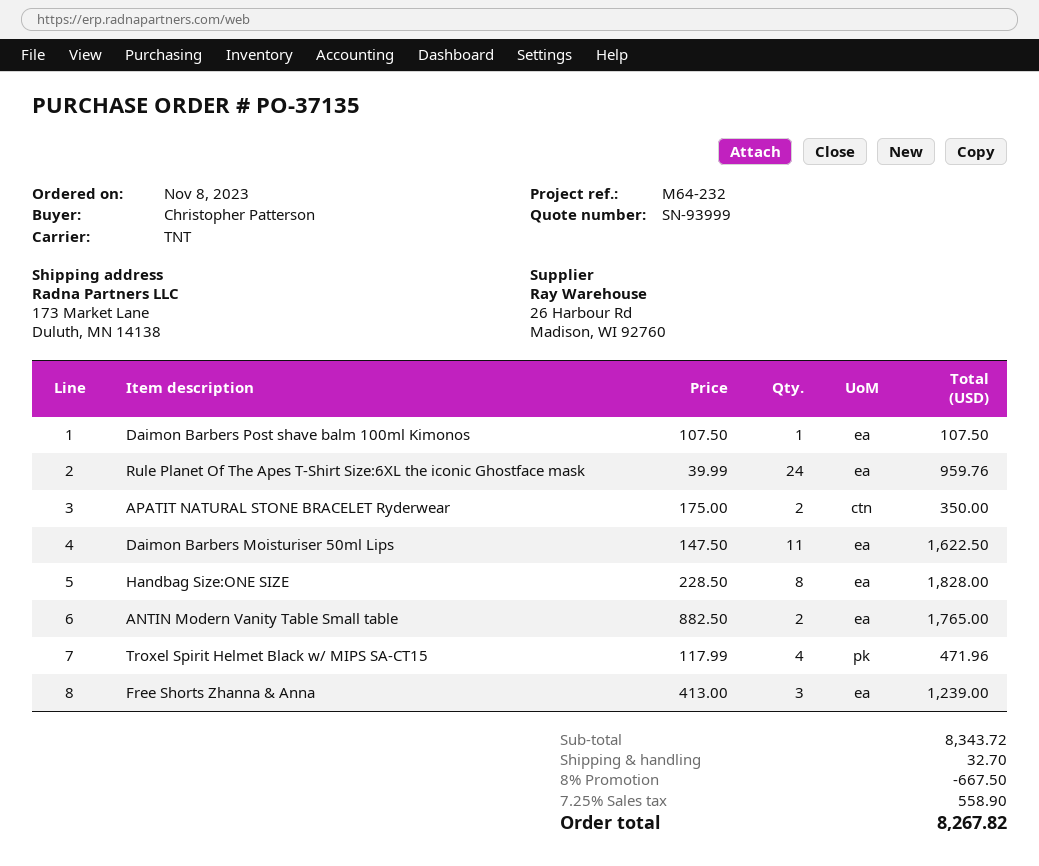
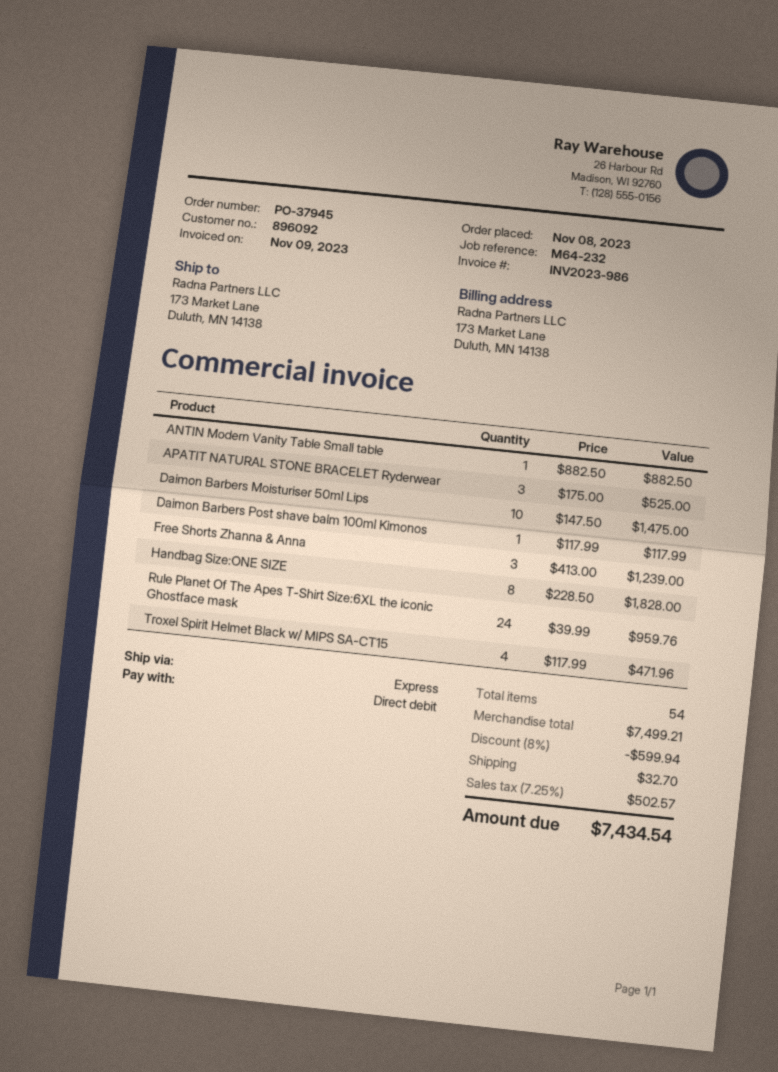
order number: PO-37135 -> PO-37945
shipping method: TNT -> express
Daimon Barbers Post shave balm 100ml Kimonos: 1 x 107.50 = 107.50 -> 1 x 117.99 = 117.99
APATIT NATURAL STONE BRACELET Ryderwear: 2 x 175.00 = 350.00 -> 3 x 175.00 = 525.00
Daimon Barbers Moisturiser 50ml Lips: 11 x 147.50 = 1622.50 -> 10 x 147.50 = 1475.00
ANTIN Modern Vanity Table Small table: 2 x 882.50 = 1765.00 -> 1 x 882.50 = 882.50
subtotal: 8343.72 -> 7499.21
discount: 8% = 667.50 -> 8% = 599.94
tax: 7.25% = 558.90 -> 7.25% = 502.57
total: 8267.82 -> 7434.54

